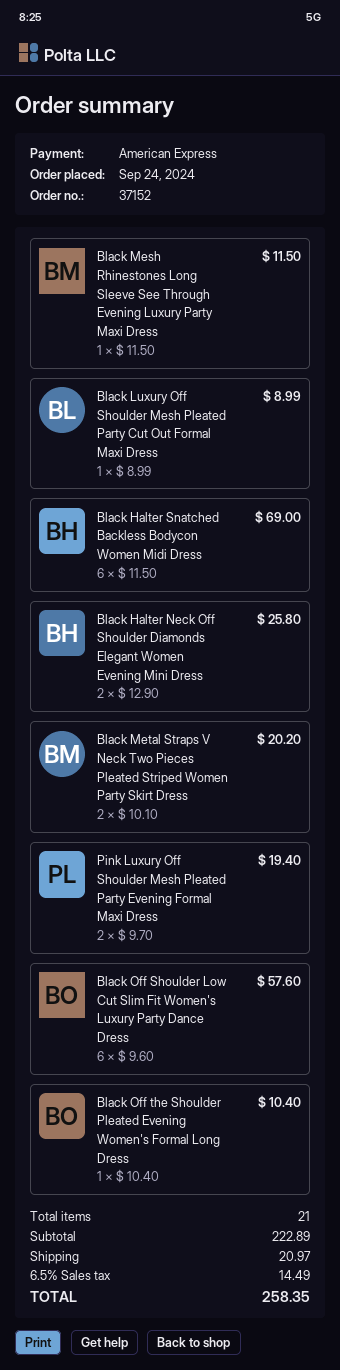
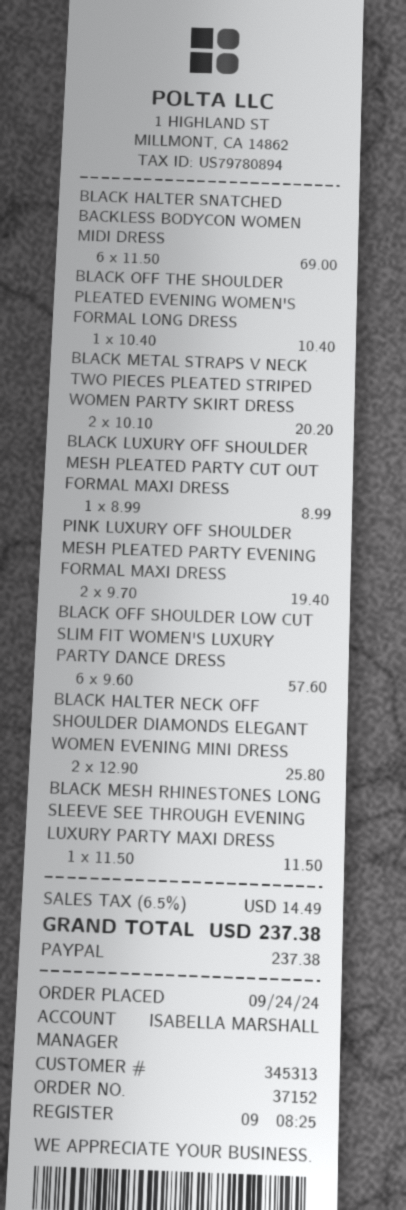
payment method: American Express -> PayPal
shipping: 20.97 -> none
total: 258.35 -> 237.38

